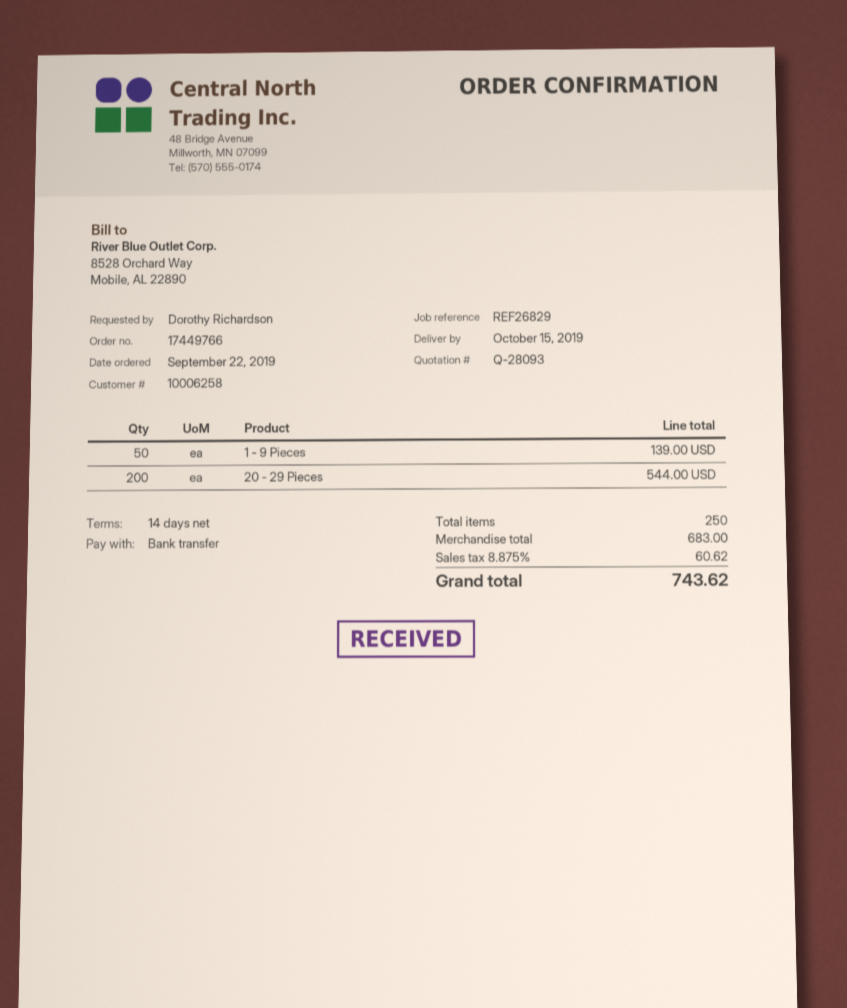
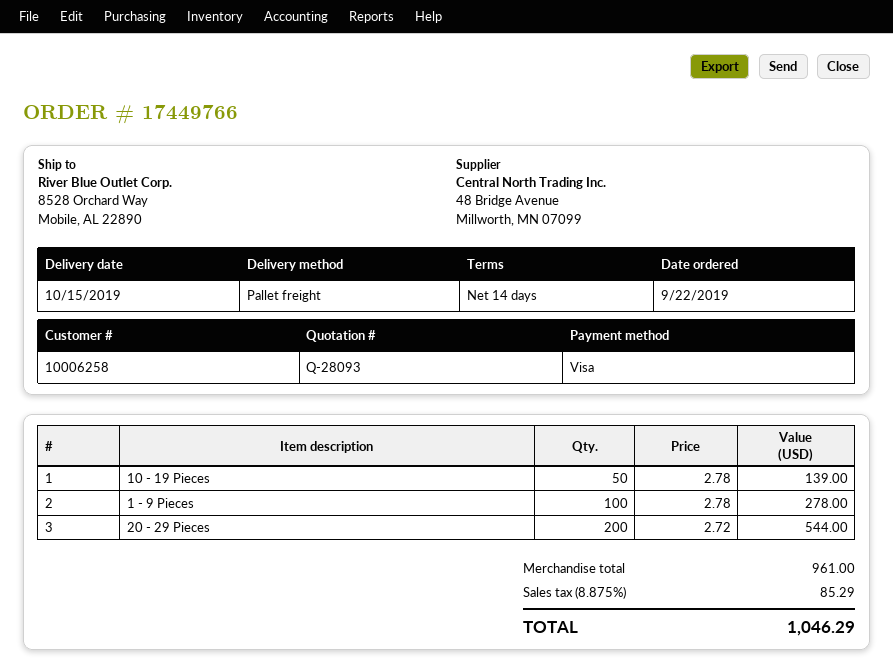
payment method: bank transfer -> Visa
1 - 9 Pieces: 50 for 139.00 -> 100 for 278.00
10 - 19 Pieces: none -> 50 for 139.00
subtotal: 683.00 -> 961.00
tax: 8.875% = 60.62 -> 8.875% = 85.29
total: 743.62 -> 1046.29

